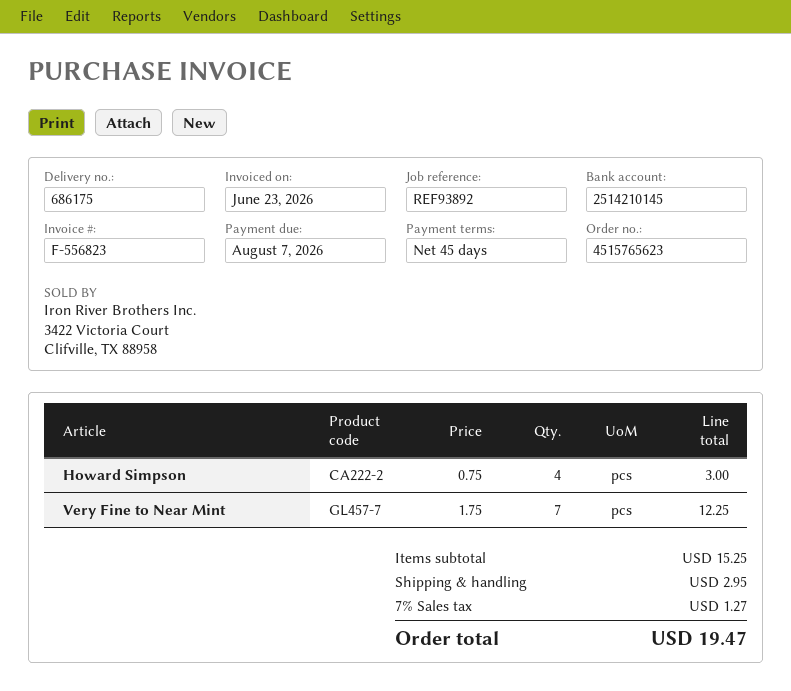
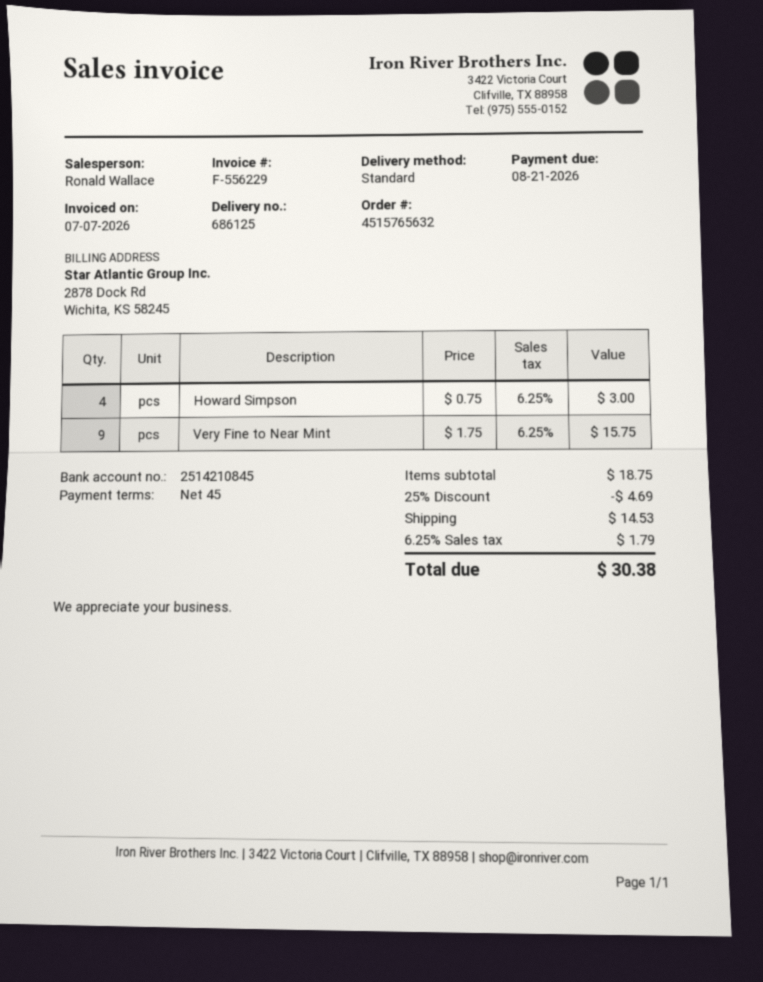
order number: 4515765623 -> 4515765632
delivery note number: 686175 -> 686125
invoice number: F-556823 -> F-556229
invoice date: 2026-06-23 -> 2026-07-07
due date: 2026-08-07 -> 2026-08-21
bank account: 2514210145 -> 2514210845
Very Fine to Near Mint: 7 x 1.75 = 12.25 -> 9 x 1.75 = 15.75
subtotal: 15.25 -> 18.75
discount: none -> 25% = 4.69
shipping: 2.95 -> 14.53
tax: 7% = 1.27 -> 6.25% = 1.79
total: 19.47 -> 30.38

